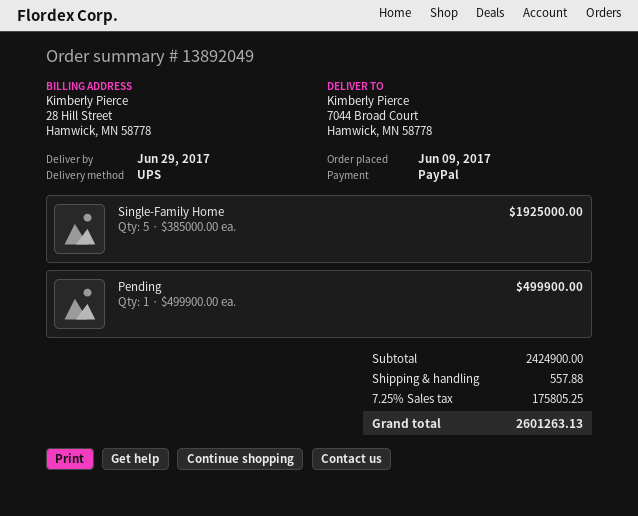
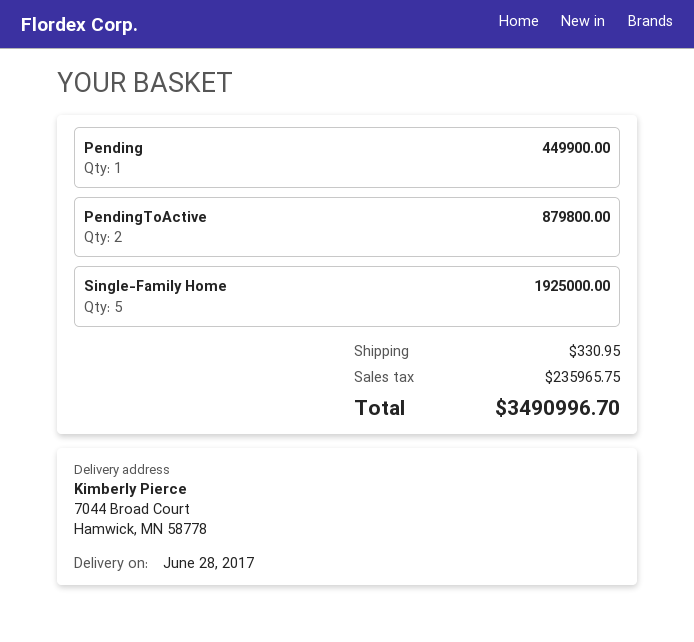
delivery date: 2017-06-29 -> 2017-06-28
Pending: 1 for 499900.00 -> 1 for 449900.00
PendingToActive: none -> 2 for 879800.00
shipping: 557.88 -> 330.95
tax: 175805.25 -> 235965.75
total: 2601263.13 -> 3490996.70

